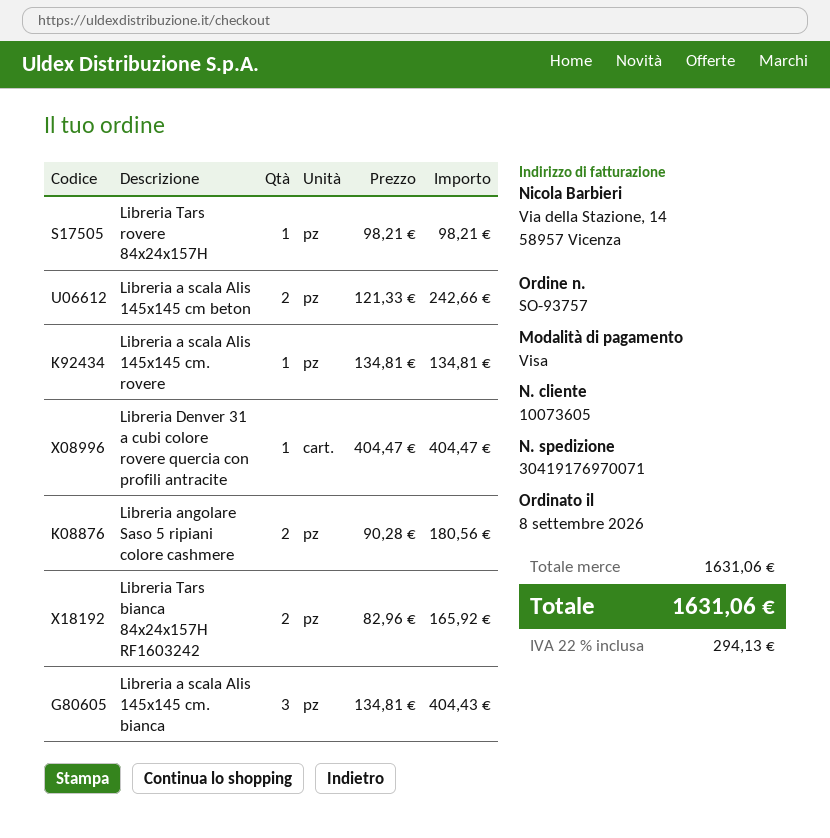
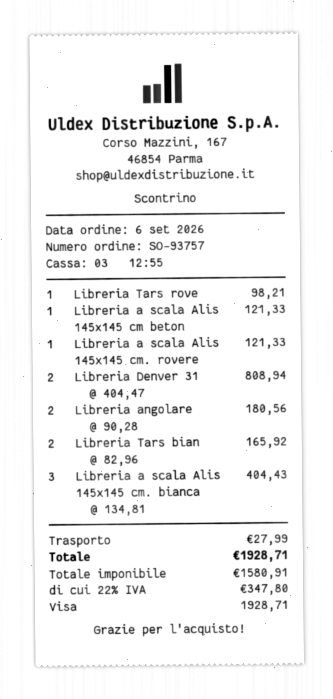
order date: 2026-09-08 -> 2026-09-06
Libreria a scala Alis 145x145 cm beton: 2 x 121.33 = 242.66 -> 1 x 121.33 = 121.33
Libreria a scala Alis 145x145 cm. rovere: 1 x 134.81 = 134.81 -> 1 x 121.33 = 121.33
Libreria Denver 31 a cubi colore rovere quercia con profili antracite: 1 x 404.47 = 404.47 -> 2 x 404.47 = 808.94
shipping: none -> 27.99
tax: 22% = 294.13 -> 22% = 347.80
total: 1631.06 -> 1928.71

